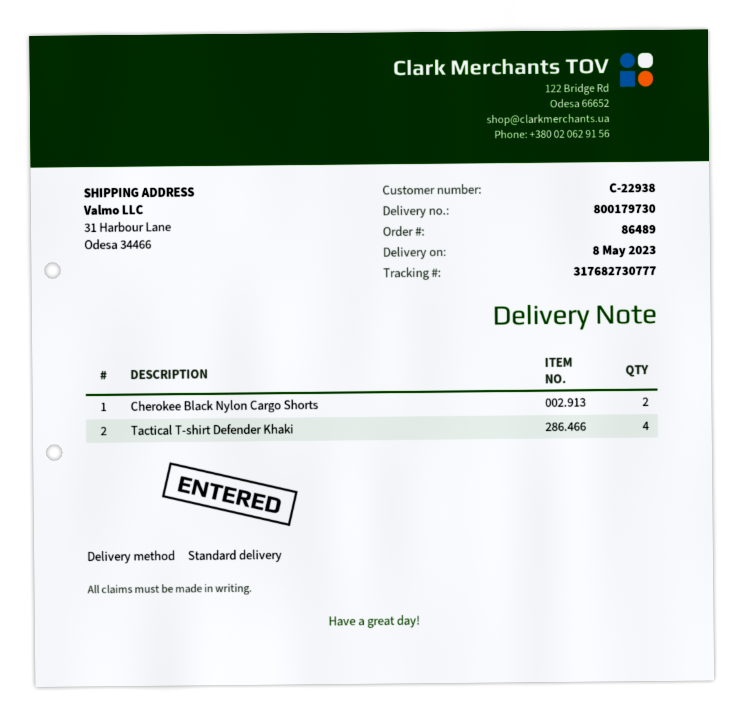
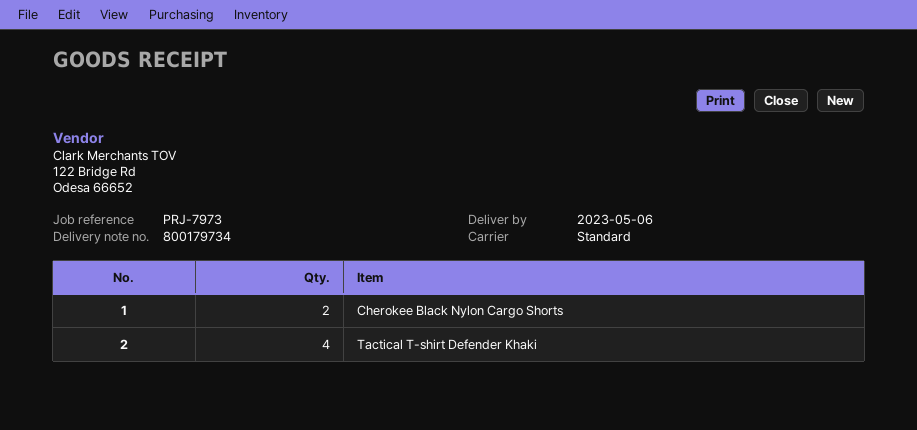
delivery note number: 800179730 -> 800179734
delivery date: 2023-05-08 -> 2023-05-06

